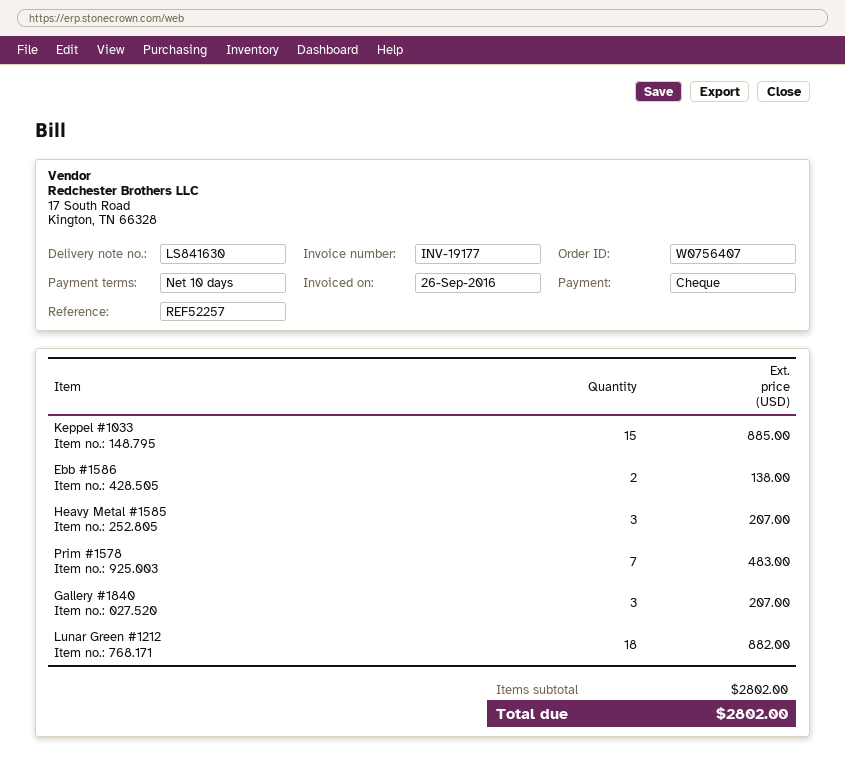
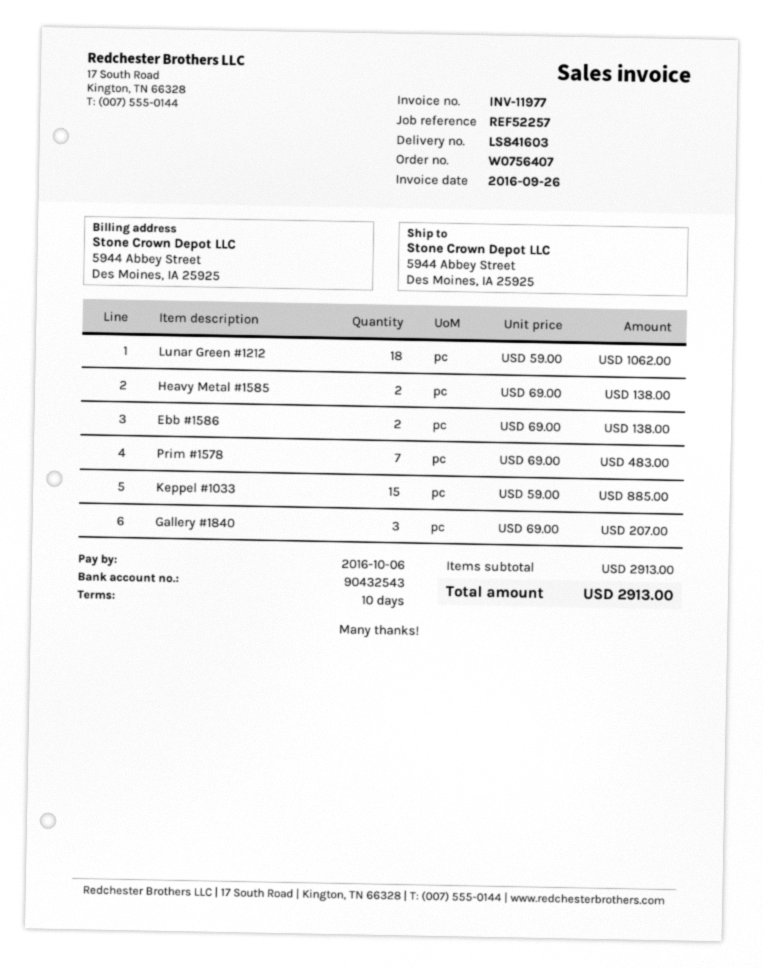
delivery note number: LS841630 -> LS841603
invoice number: INV-19177 -> INV-11977
Heavy Metal #1585: 3 for 207.00 -> 2 for 138.00
Lunar Green #1212: 18 for 882.00 -> 18 for 1062.00
subtotal: 2802.00 -> 2913.00
total: 2802.00 -> 2913.00

